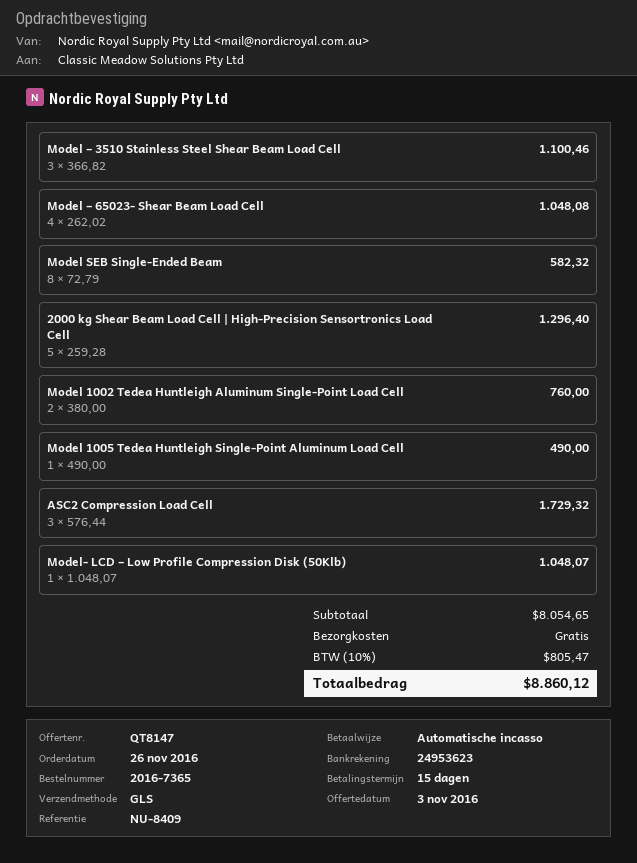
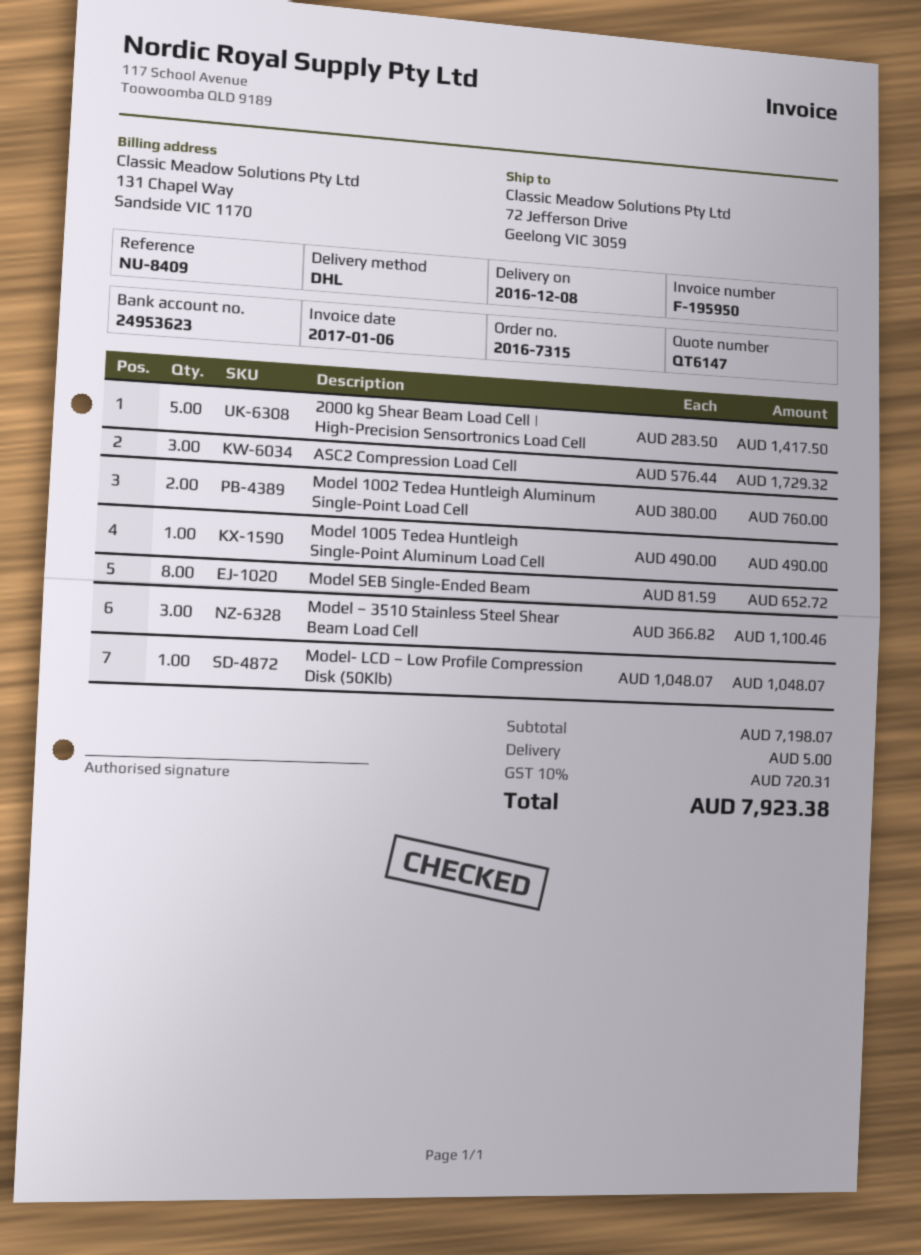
quote number: QT8147 -> QT6147
order number: 2016-7365 -> 2016-7315
shipping method: GLS -> DHL
Model – 65023- Shear Beam Load Cell: 4 x 262.02 = 1048.08 -> none
Model SEB Single-Ended Beam: 8 x 72.79 = 582.32 -> 8 x 81.59 = 652.72
2000 kg Shear Beam Load Cell | High-Precision Sensortronics Load Cell: 5 x 259.28 = 1296.40 -> 5 x 283.50 = 1417.50
subtotal: 8054.65 -> 7198.07
shipping: 0.00 -> 5.00
tax: 10% = 805.47 -> 10% = 720.31
total: 8860.12 -> 7923.38

